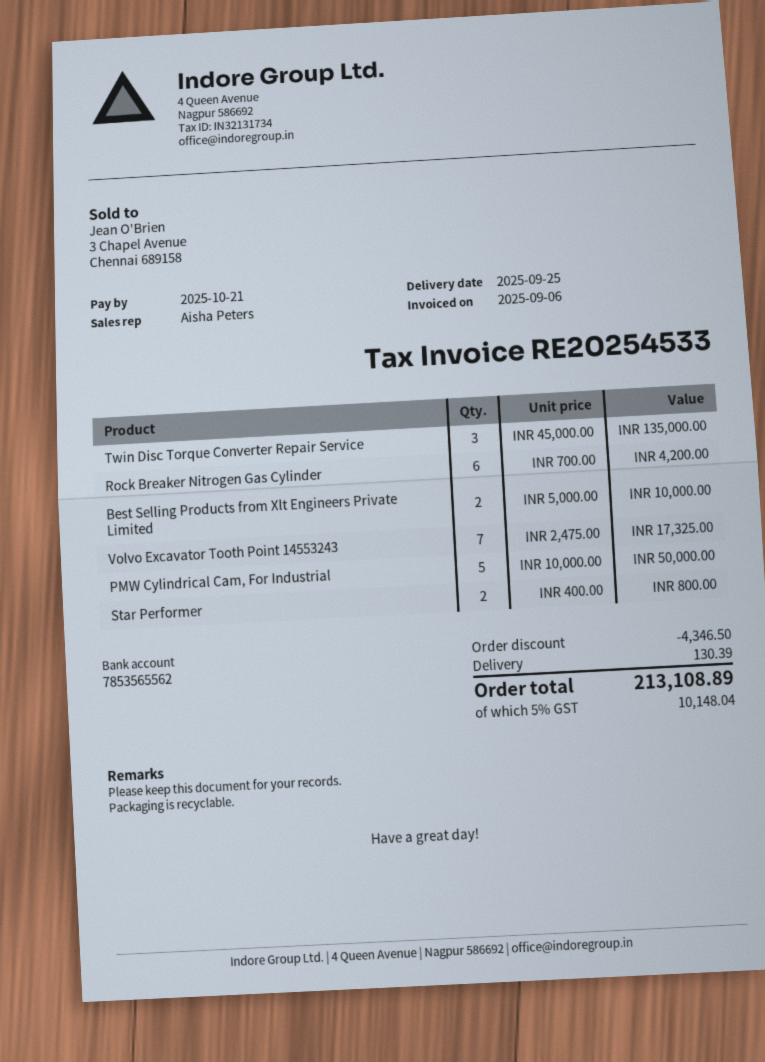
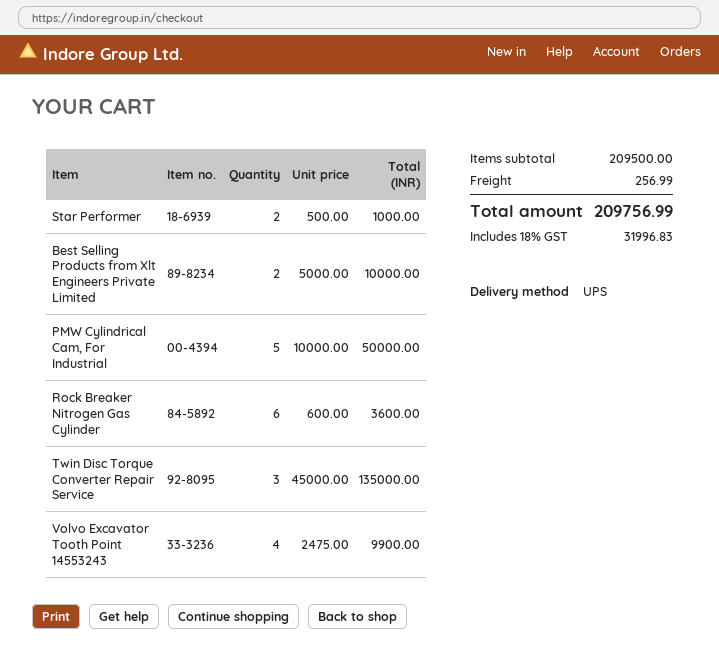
Rock Breaker Nitrogen Gas Cylinder: 6 x 700.00 = 4200.00 -> 6 x 600.00 = 3600.00
Volvo Excavator Tooth Point 14553243: 7 x 2475.00 = 17325.00 -> 4 x 2475.00 = 9900.00
Star Performer: 2 x 400.00 = 800.00 -> 2 x 500.00 = 1000.00
discount: 4346.50 -> none
shipping: 130.39 -> 256.99
tax: 5% = 10148.04 -> 18% = 31996.83
total: 213108.89 -> 209756.99

